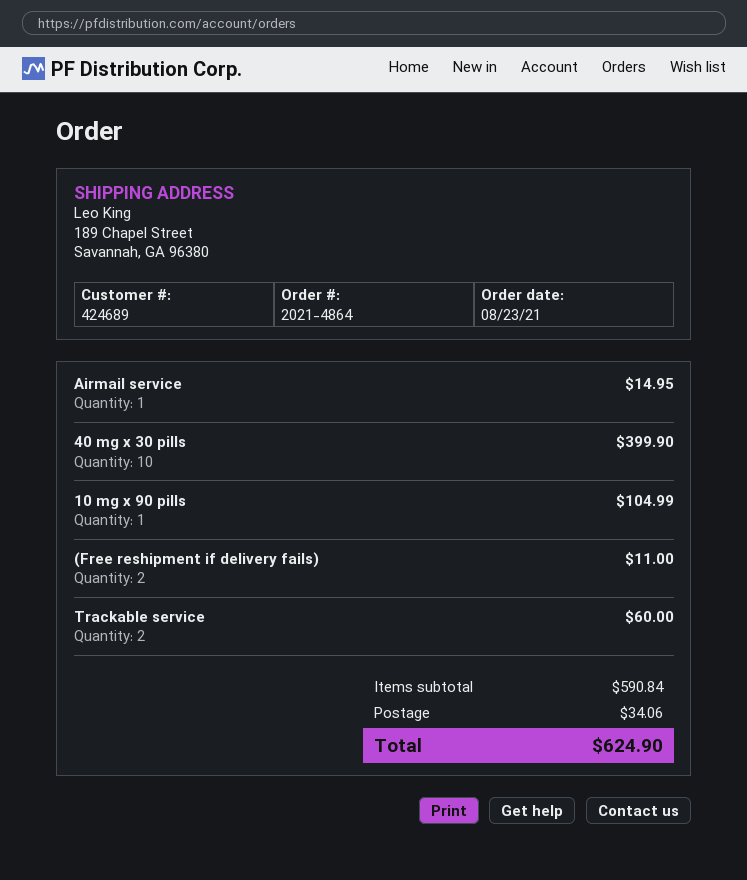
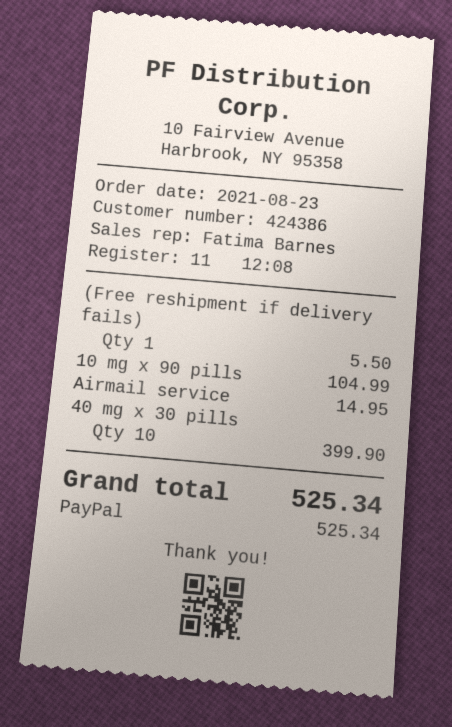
customer number: 424689 -> 424386
(Free reshipment if delivery fails): 2 for 11.00 -> 1 for 5.50
Trackable service: 2 for 60.00 -> none
shipping: 34.06 -> none
total: 624.90 -> 525.34

